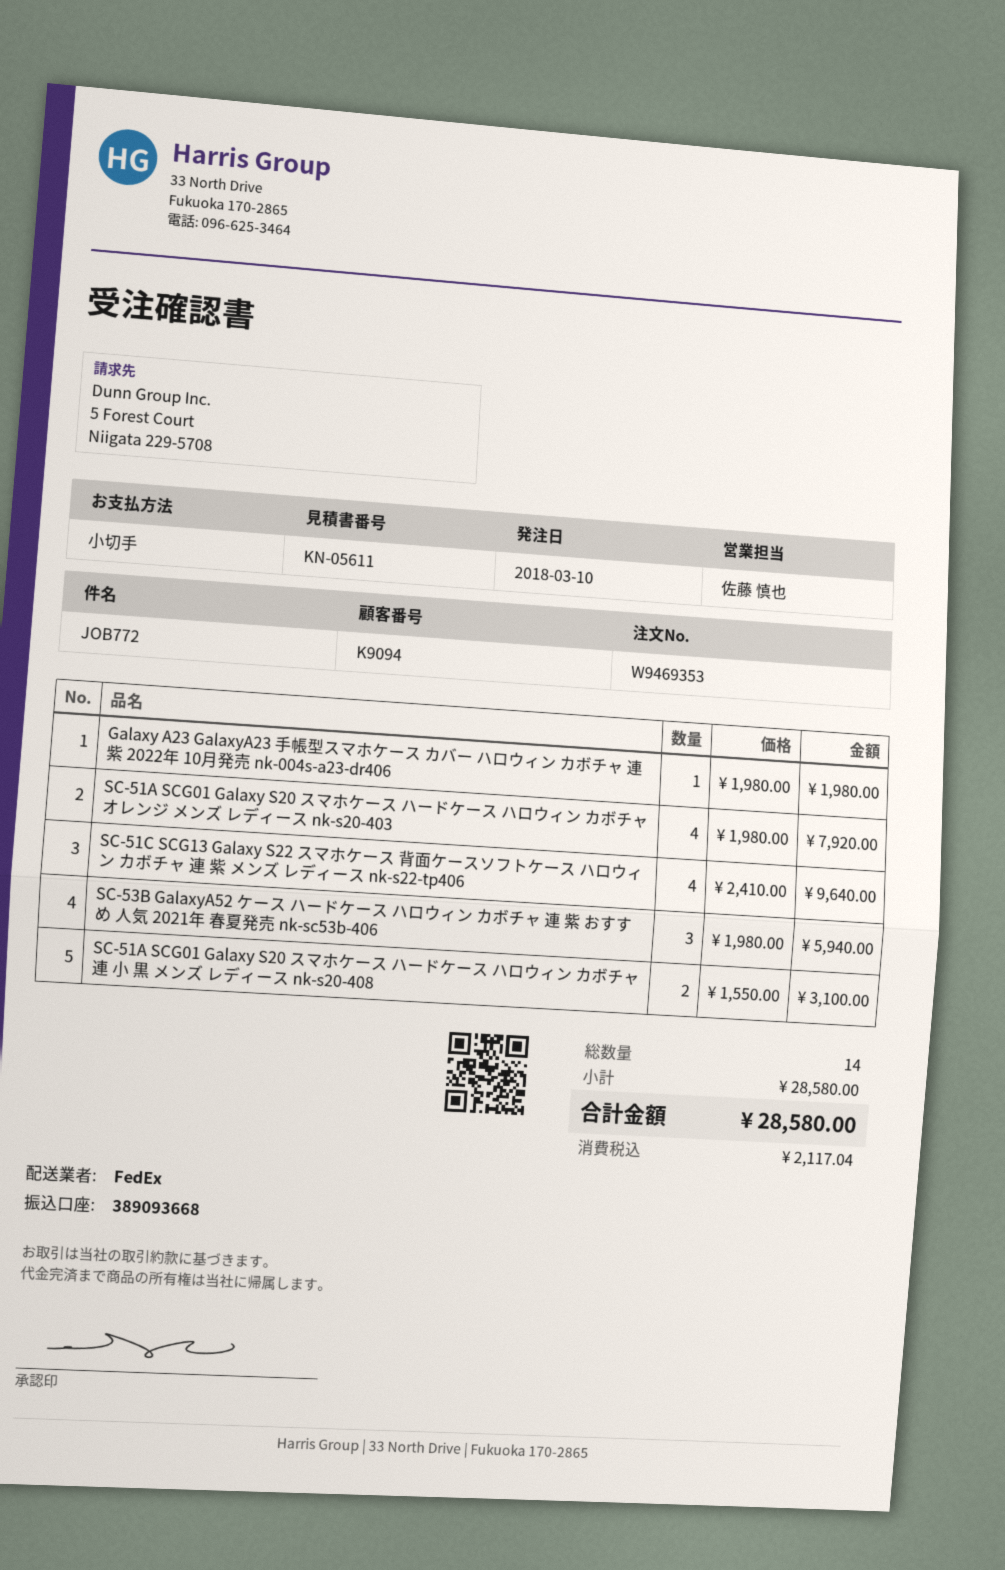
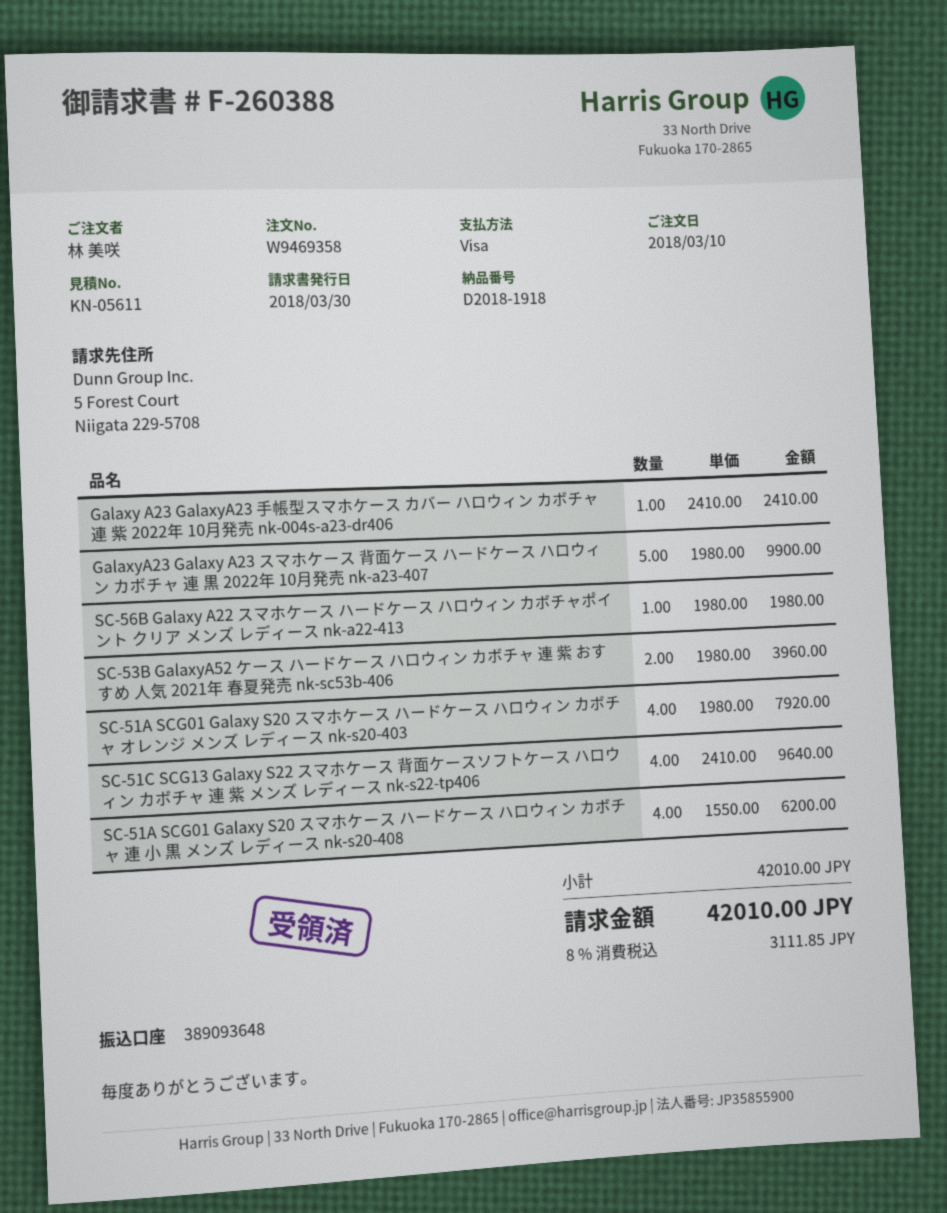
order number: W9469353 -> W9469358
payment method: cheque -> Visa
bank account: 389093668 -> 389093648
Galaxy A23 GalaxyA23 手帳型スマホケース カバー ハロウィン カボチャ 連 紫 2022年 10月発売 nk-004s-a23-dr406: 1 x 1980.00 = 1980.00 -> 1 x 2410.00 = 2410.00
SC-53B GalaxyA52 ケース ハードケース ハロウィン カボチャ 連 紫 おすすめ 人気 2021年 春夏発売 nk-sc53b-406: 3 x 1980.00 = 5940.00 -> 2 x 1980.00 = 3960.00
SC-51A SCG01 Galaxy S20 スマホケース ハードケース ハロウィン カボチャ 連 小 黒 メンズ レディース nk-s20-408: 2 x 1550.00 = 3100.00 -> 4 x 1550.00 = 6200.00
GalaxyA23 Galaxy A23 スマホケース 背面ケース ハードケース ハロウィン カボチャ 連 黒 2022年 10月発売 nk-a23-407: none -> 5 x 1980.00 = 9900.00
SC-56B Galaxy A22 スマホケース ハードケース ハロウィン カボチャポイント クリア メンズ レディース nk-a22-413: none -> 1 x 1980.00 = 1980.00
subtotal: 28580.00 -> 42010.00
tax: 2117.04 -> 3111.85
total: 28580.00 -> 42010.00

